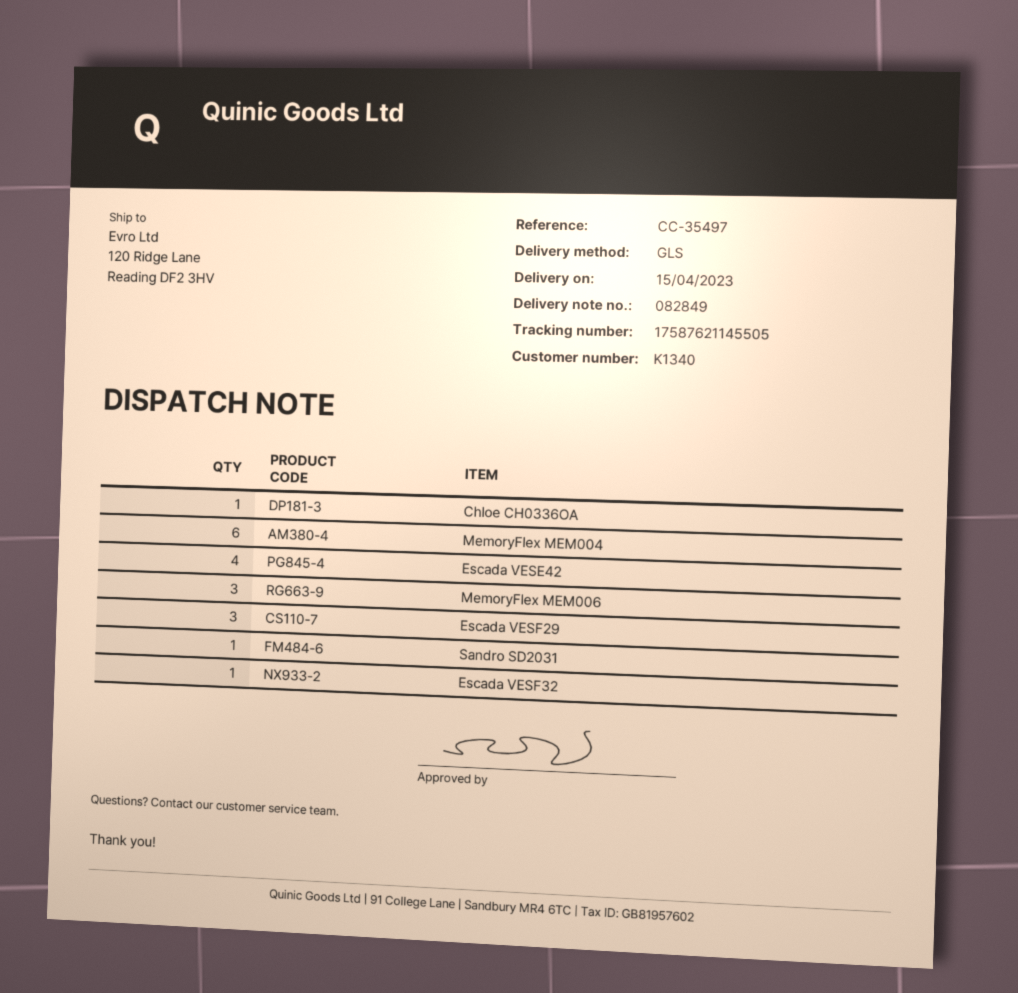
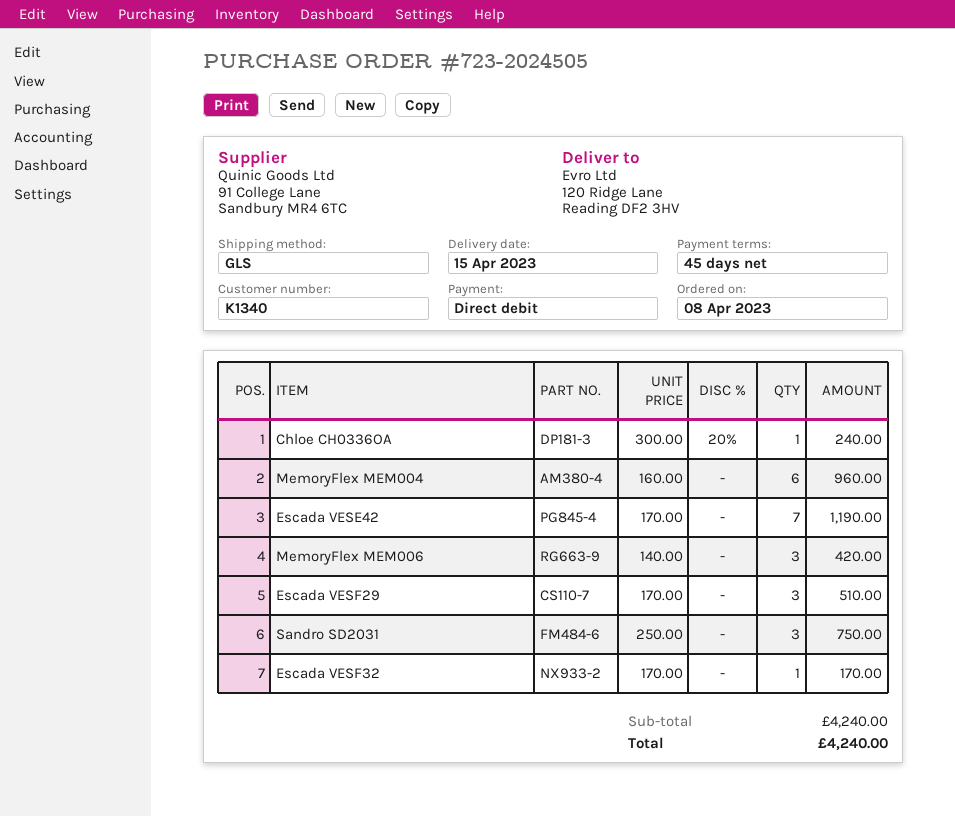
Escada VESE42: 4 -> 7
Sandro SD2031: 1 -> 3

